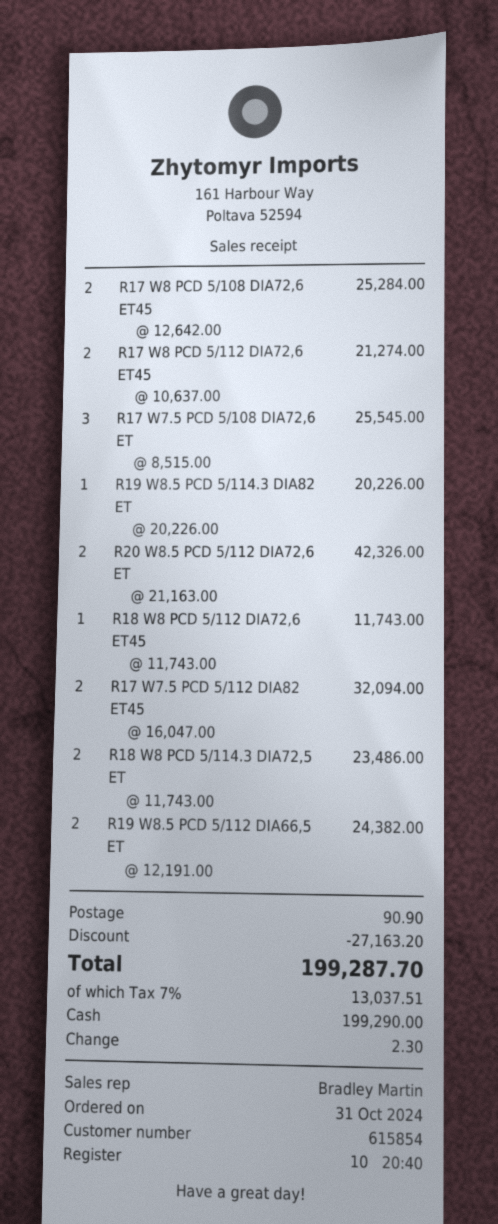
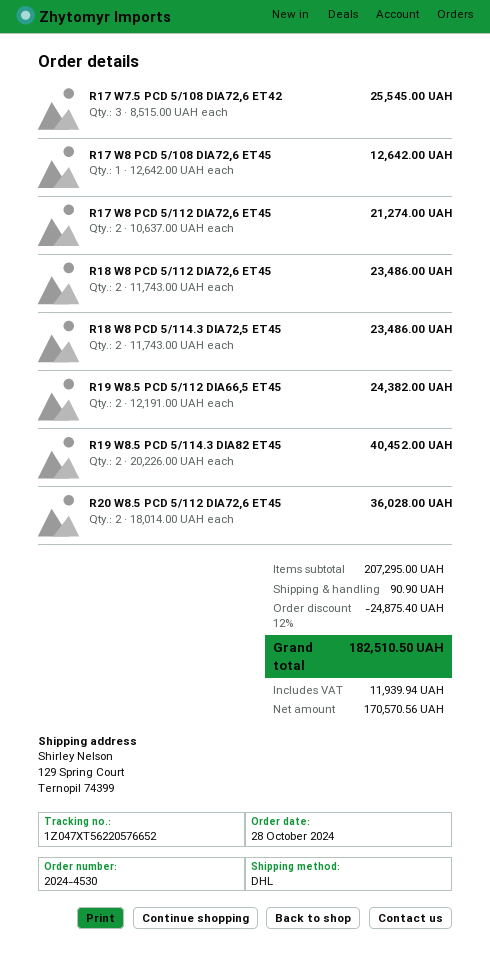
order date: 2024-10-31 -> 2024-10-28
R17 W8 PCD 5/108 DIA72,6 ET45: 2 x 12642.00 = 25284.00 -> 1 x 12642.00 = 12642.00
R19 W8.5 PCD 5/114.3 DIA82 ET: 1 x 20226.00 = 20226.00 -> 2 x 20226.00 = 40452.00
R20 W8.5 PCD 5/112 DIA72,6 ET: 2 x 21163.00 = 42326.00 -> 2 x 18014.00 = 36028.00
R18 W8 PCD 5/112 DIA72,6 ET45: 1 x 11743.00 = 11743.00 -> 2 x 11743.00 = 23486.00
R17 W7.5 PCD 5/112 DIA82 ET45: 2 x 16047.00 = 32094.00 -> none
discount: 27163.20 -> 24875.40
tax: 13037.51 -> 11939.94
total: 199287.70 -> 182510.50

